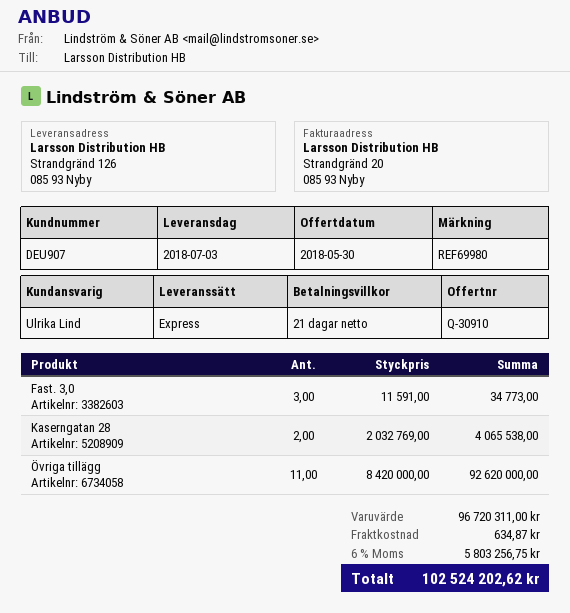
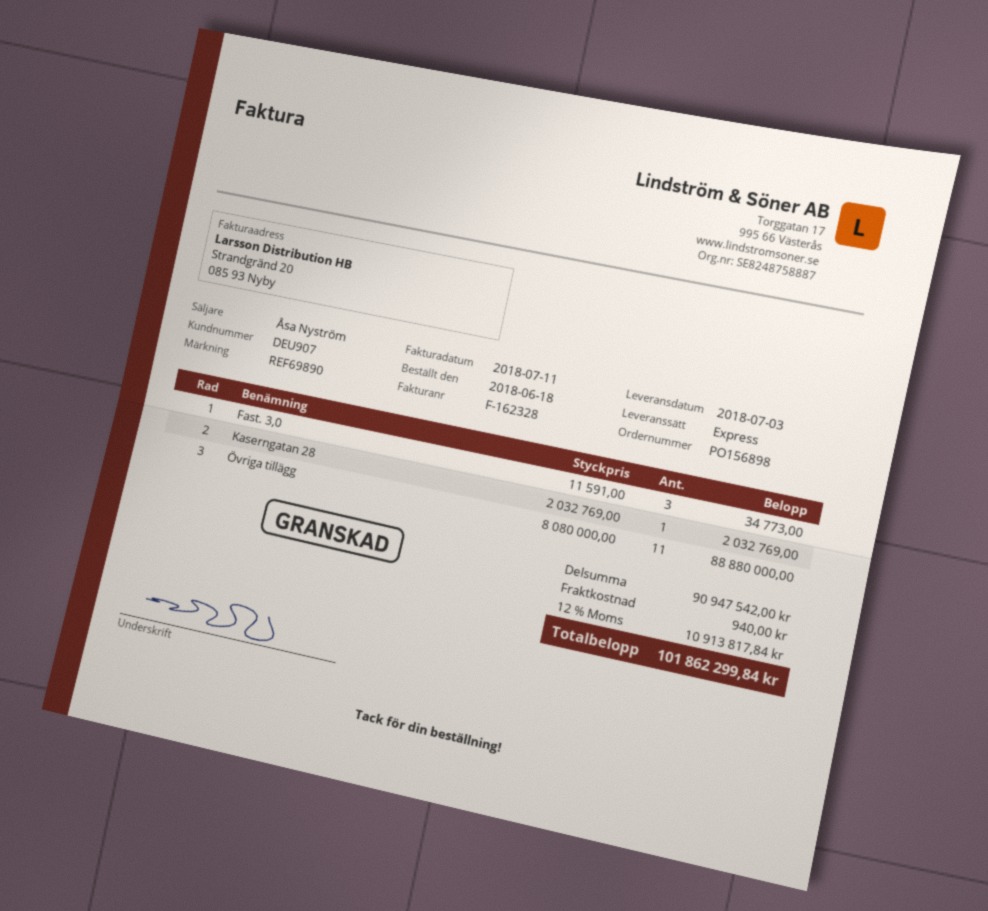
reference: REF69980 -> REF69890
sales rep: Ulrika Lind -> Åsa Nyström
Kaserngatan 28: 2 x 2032769.00 = 4065538.00 -> 1 x 2032769.00 = 2032769.00
Övriga tillägg: 11 x 8420000.00 = 92620000.00 -> 11 x 8080000.00 = 88880000.00
subtotal: 96720311.00 -> 90947542.00
shipping: 634.87 -> 940.00
tax: 6% = 5803256.75 -> 12% = 10913817.84
total: 102524202.62 -> 101862299.84

